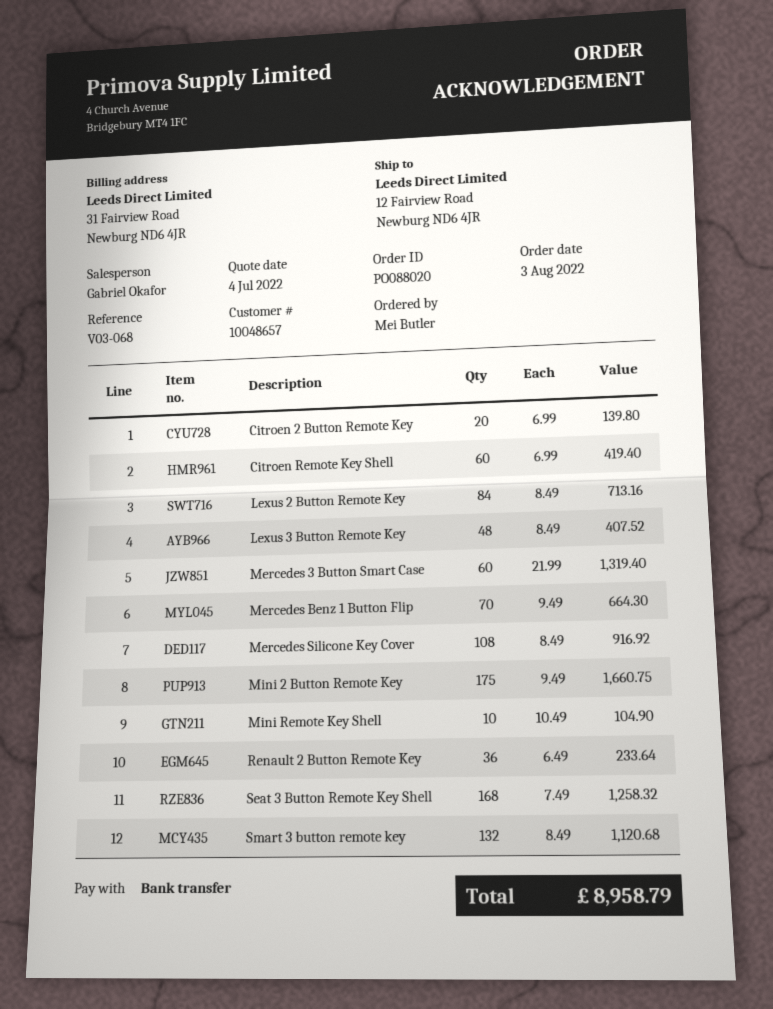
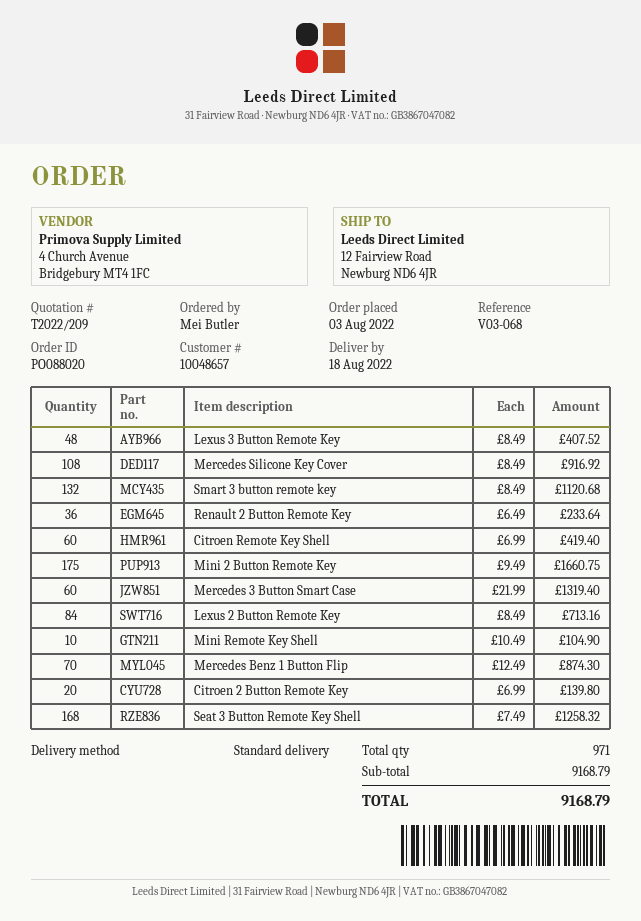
Mercedes Benz 1 Button Flip: 70 x 9.49 = 664.30 -> 70 x 12.49 = 874.30
total: 8958.79 -> 9168.79

